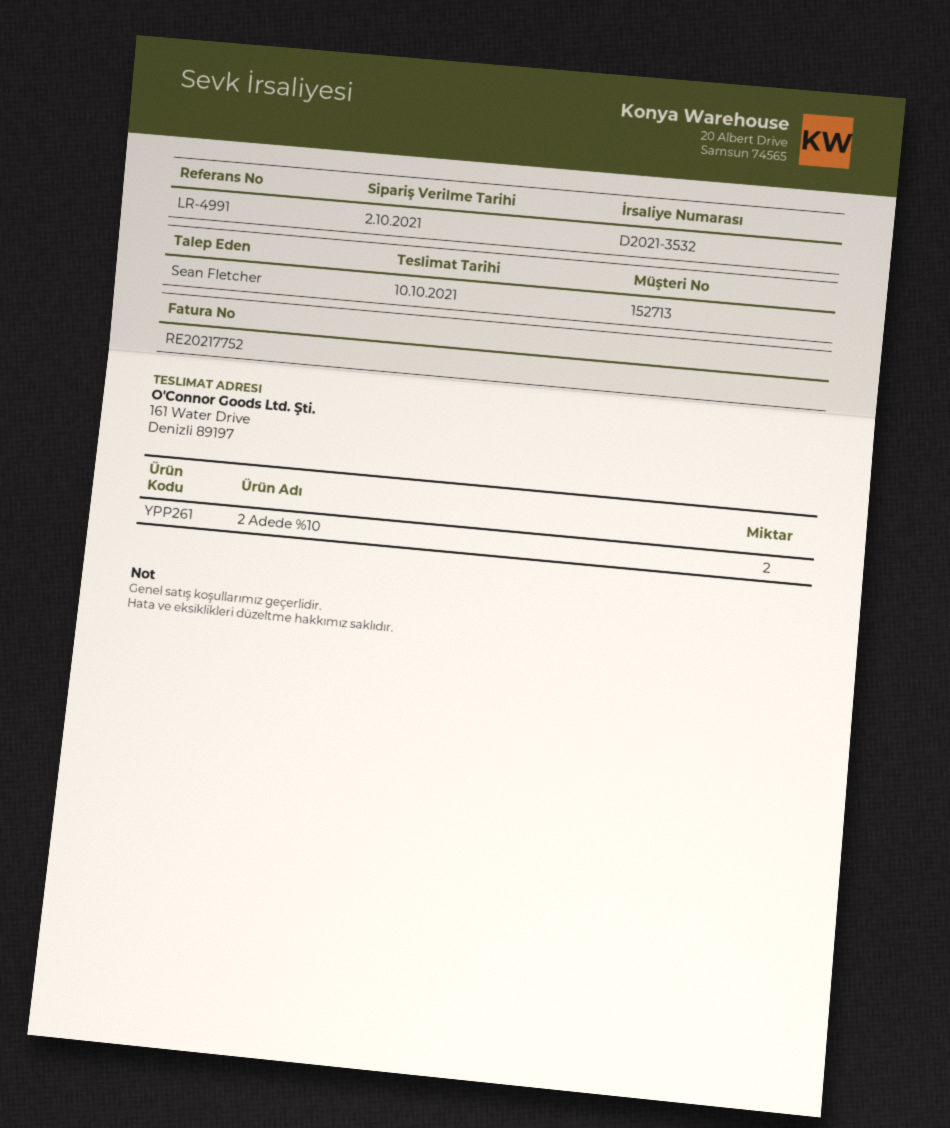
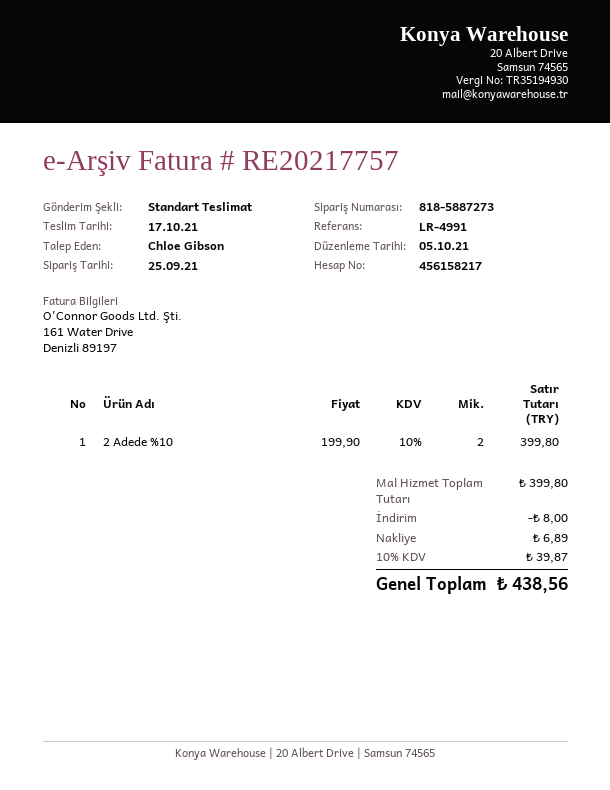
order date: 2021-10-02 -> 2021-09-25
delivery date: 2021-10-10 -> 2021-10-17
invoice number: RE20217752 -> RE20217757
ordered by: Sean Fletcher -> Chloe Gibson

